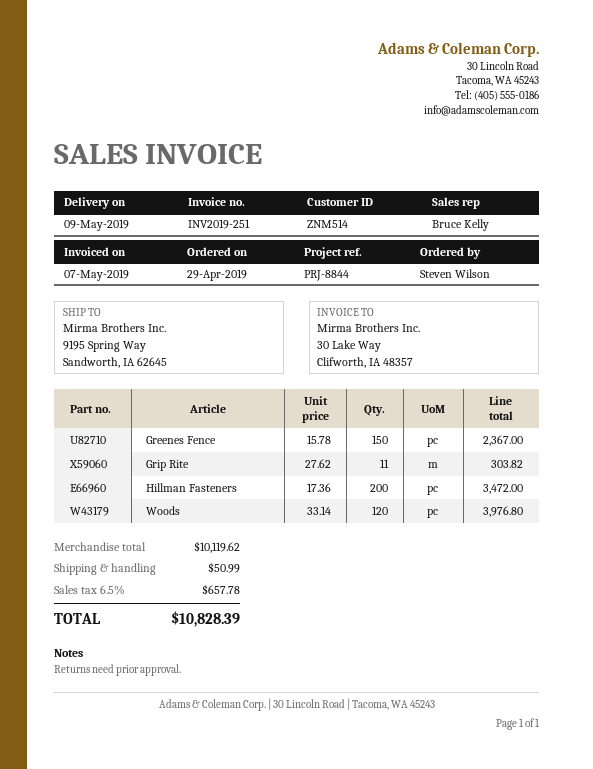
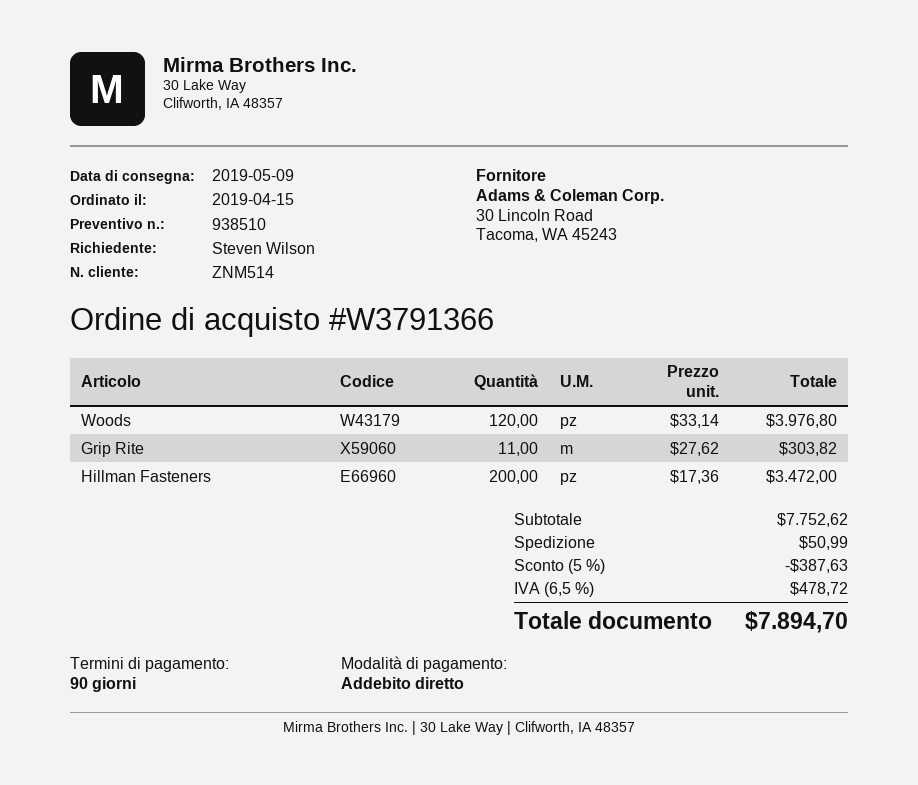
order date: 2019-04-29 -> 2019-04-15
Greenes Fence: 150 x 15.78 = 2367.00 -> none
subtotal: 10119.62 -> 7752.62
discount: none -> 5% = 387.63
tax: 6.5% = 657.78 -> 6.5% = 478.72
total: 10828.39 -> 7894.70

